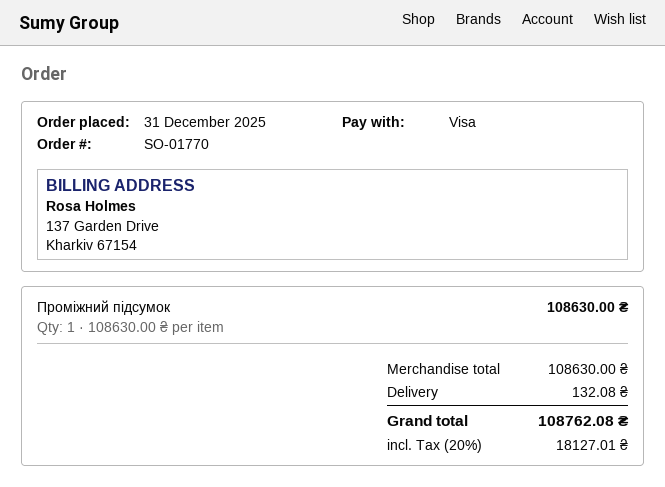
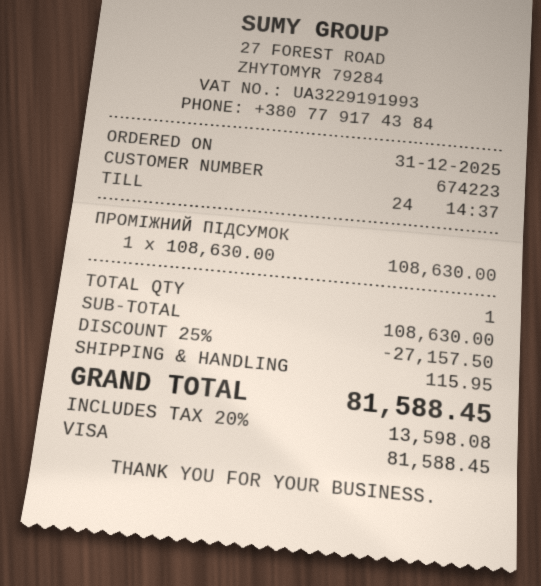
discount: none -> 25% = 27157.50
shipping: 132.08 -> 115.95
tax: 20% = 18127.01 -> 20% = 13598.08
total: 108762.08 -> 81588.45

